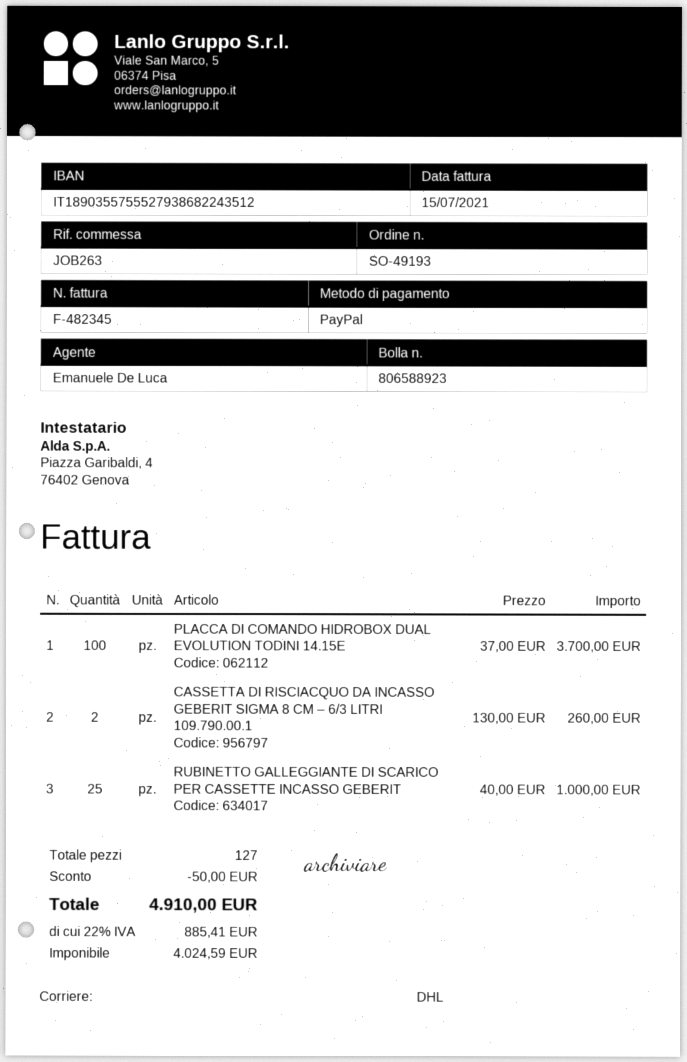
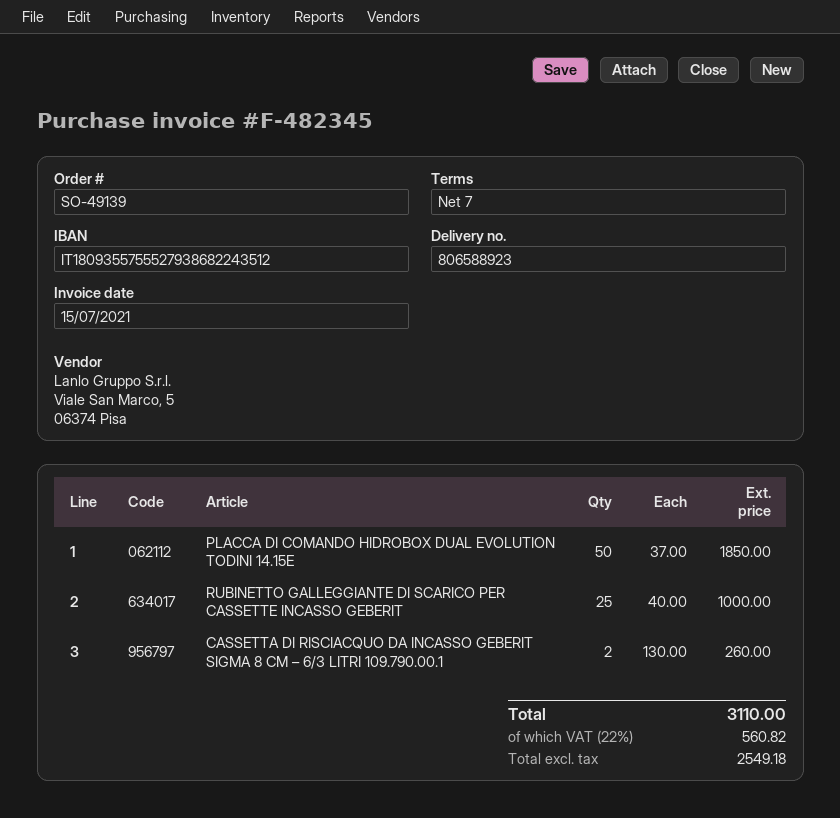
order number: SO-49193 -> SO-49139
bank account: IT1890355755527938682243512 -> IT1809355755527938682243512
PLACCA DI COMANDO HIDROBOX DUAL EVOLUTION TODINI 14.15E: 100 x 37.00 = 3700.00 -> 50 x 37.00 = 1850.00
discount: 50.00 -> none
net: 4024.59 -> 2549.18
tax: 22% = 885.41 -> 22% = 560.82
total: 4910.00 -> 3110.00

